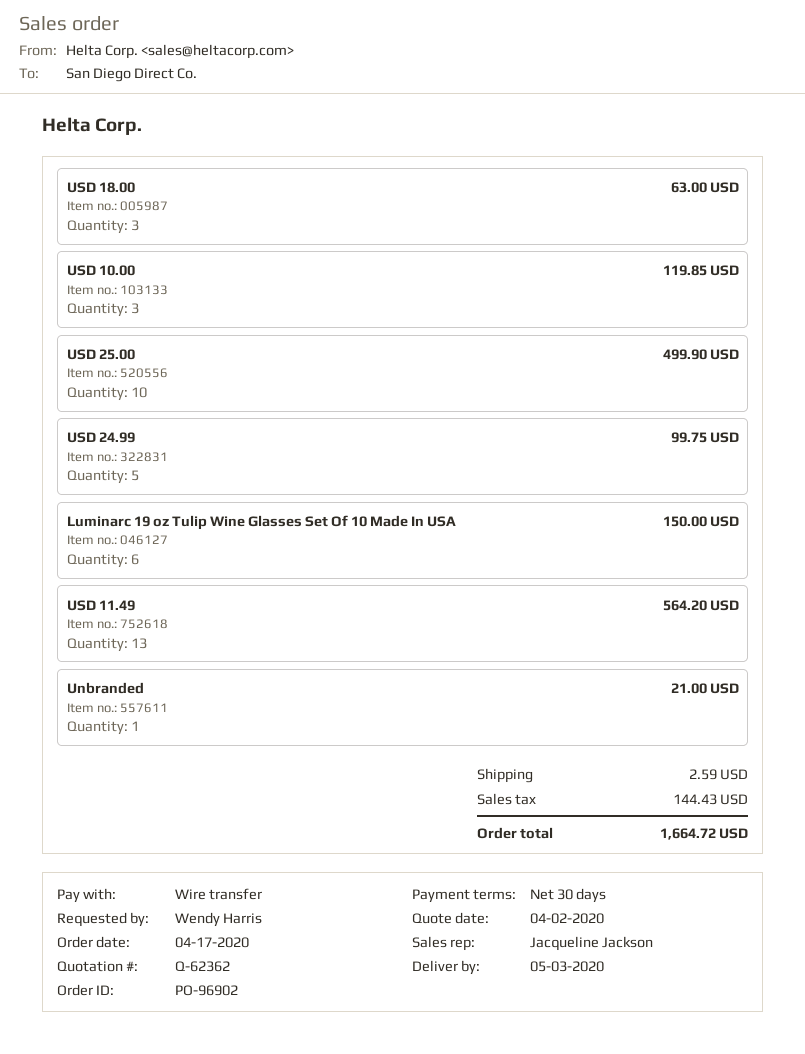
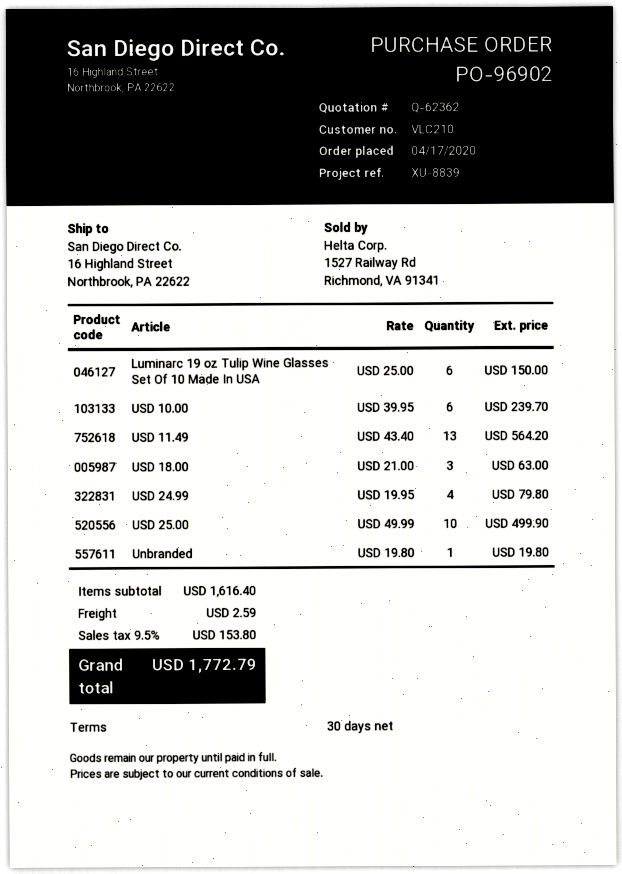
USD 10.00: 3 for 119.85 -> 6 for 239.70
USD 24.99: 5 for 99.75 -> 4 for 79.80
Unbranded: 1 for 21.00 -> 1 for 19.80
tax: 144.43 -> 153.80
total: 1664.72 -> 1772.79

